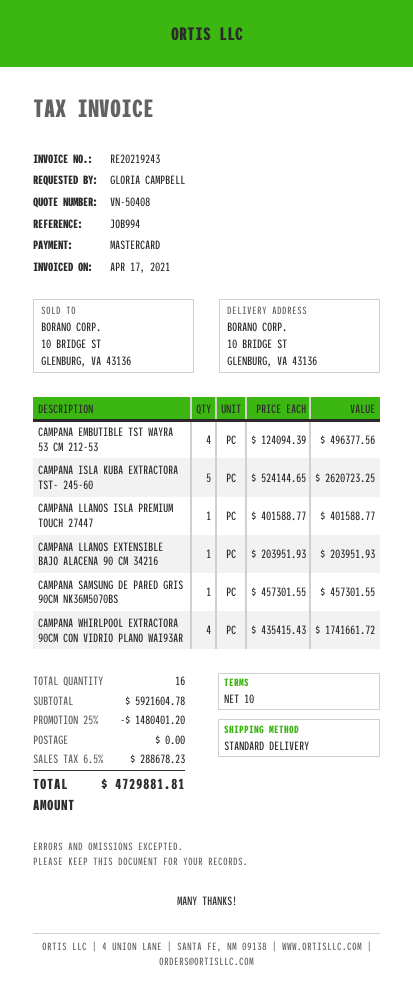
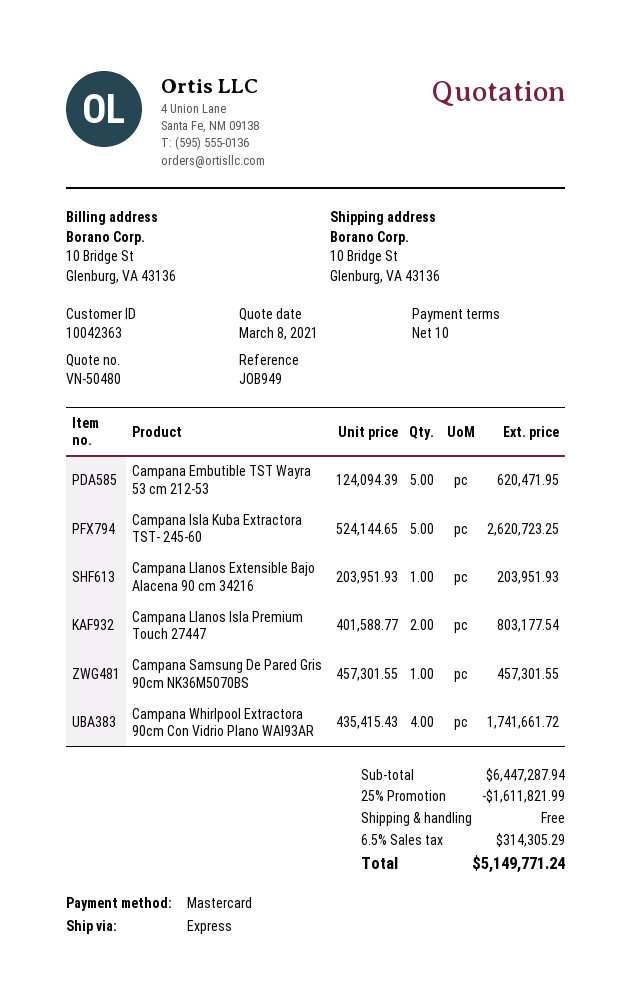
quote number: VN-50408 -> VN-50480
reference: JOB994 -> JOB949
shipping method: standard -> express
CAMPANA EMBUTIBLE TST WAYRA 53 CM 212-53: 4 x 124094.39 = 496377.56 -> 5 x 124094.39 = 620471.95
CAMPANA LLANOS ISLA PREMIUM TOUCH 27447: 1 x 401588.77 = 401588.77 -> 2 x 401588.77 = 803177.54
subtotal: 5921604.78 -> 6447287.94
discount: 25% = 1480401.20 -> 25% = 1611821.99
tax: 6.5% = 288678.23 -> 6.5% = 314305.29
total: 4729881.81 -> 5149771.24

